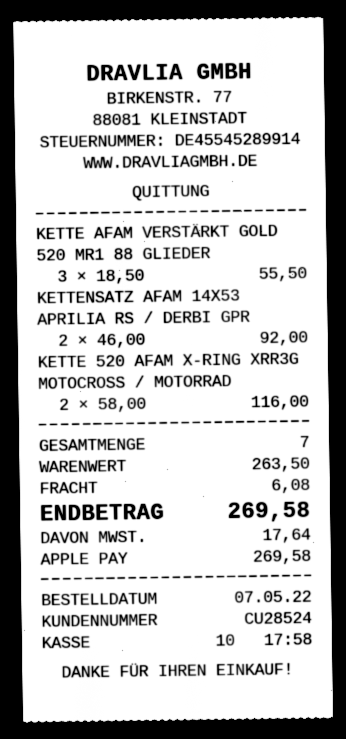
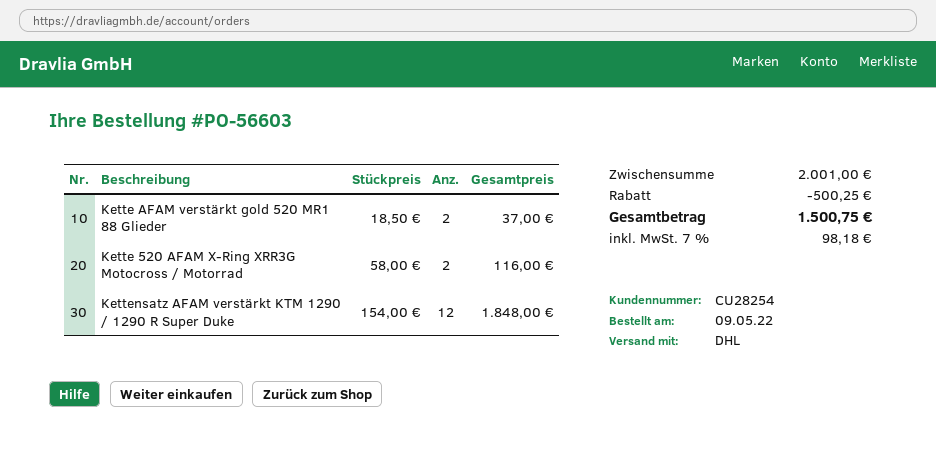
order date: 2022-05-07 -> 2022-05-09
customer number: CU28524 -> CU28254
KETTE AFAM VERSTÄRKT GOLD 520 MR1 88 GLIEDER: 3 x 18.50 = 55.50 -> 2 x 18.50 = 37.00
KETTENSATZ AFAM 14X53 APRILIA RS / DERBI GPR: 2 x 46.00 = 92.00 -> none
Kettensatz AFAM verstärkt KTM 1290 / 1290 R Super Duke: none -> 12 x 154.00 = 1848.00
subtotal: 263.50 -> 2001.00
discount: none -> 500.25
shipping: 6.08 -> none
tax: 17.64 -> 98.18
total: 269.58 -> 1500.75

